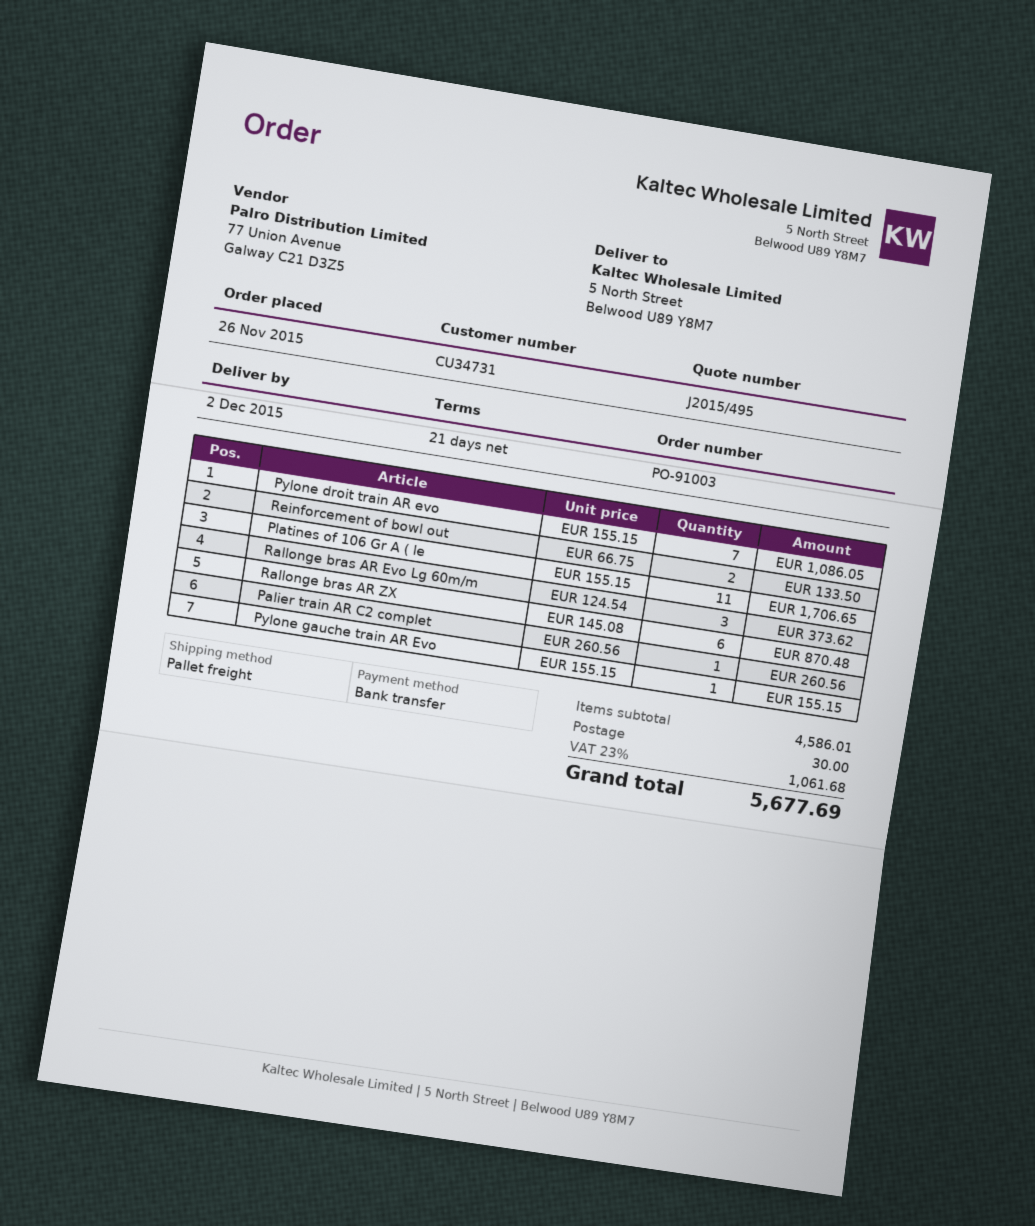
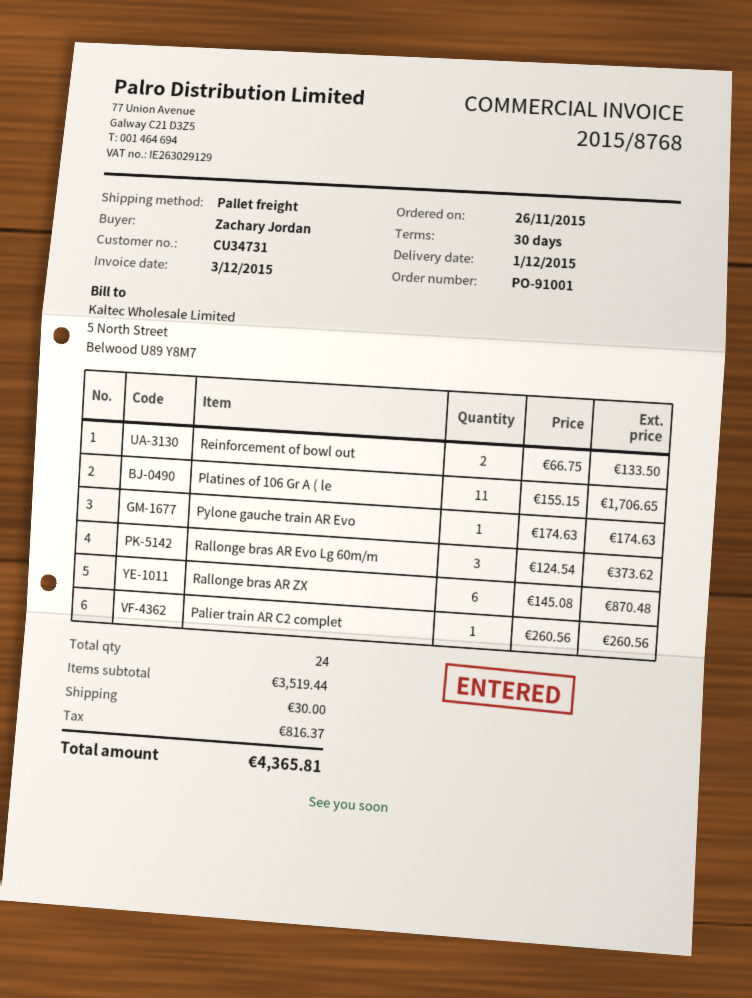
order number: PO-91003 -> PO-91001
delivery date: 2015-12-02 -> 2015-12-01
payment terms: 21 days -> 30 days
Pylone droit train AR evo: 7 x 155.15 = 1086.05 -> none
Pylone gauche train AR Evo: 1 x 155.15 = 155.15 -> 1 x 174.63 = 174.63
subtotal: 4586.01 -> 3519.44
tax: 1061.68 -> 816.37
total: 5677.69 -> 4365.81

